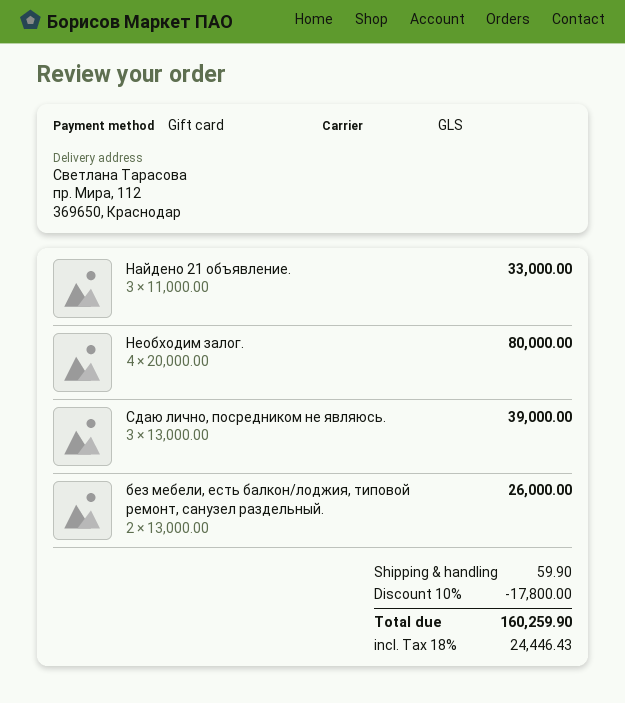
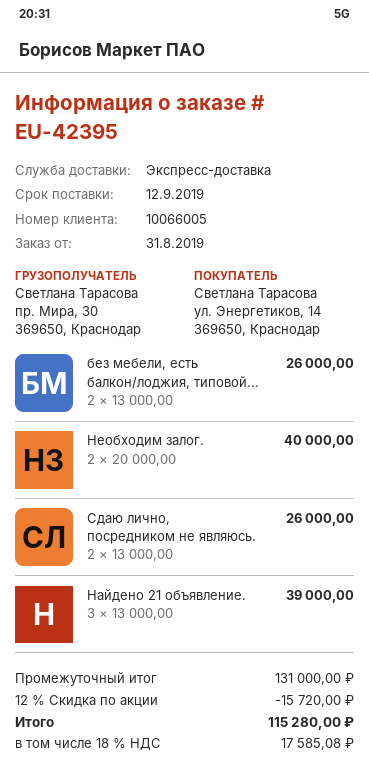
shipping method: GLS -> express
ship to: пр. Мира, 112, 369650, Краснодар -> пр. Мира, 30, 369650, Краснодар
Найдено 21 объявление.: 3 x 11000.00 = 33000.00 -> 3 x 13000.00 = 39000.00
Необходим залог.: 4 x 20000.00 = 80000.00 -> 2 x 20000.00 = 40000.00
Сдаю лично, посредником не являюсь.: 3 x 13000.00 = 39000.00 -> 2 x 13000.00 = 26000.00
discount: 10% = 17800.00 -> 12% = 15720.00
shipping: 59.90 -> none
tax: 18% = 24446.43 -> 18% = 17585.08
total: 160259.90 -> 115280.00

